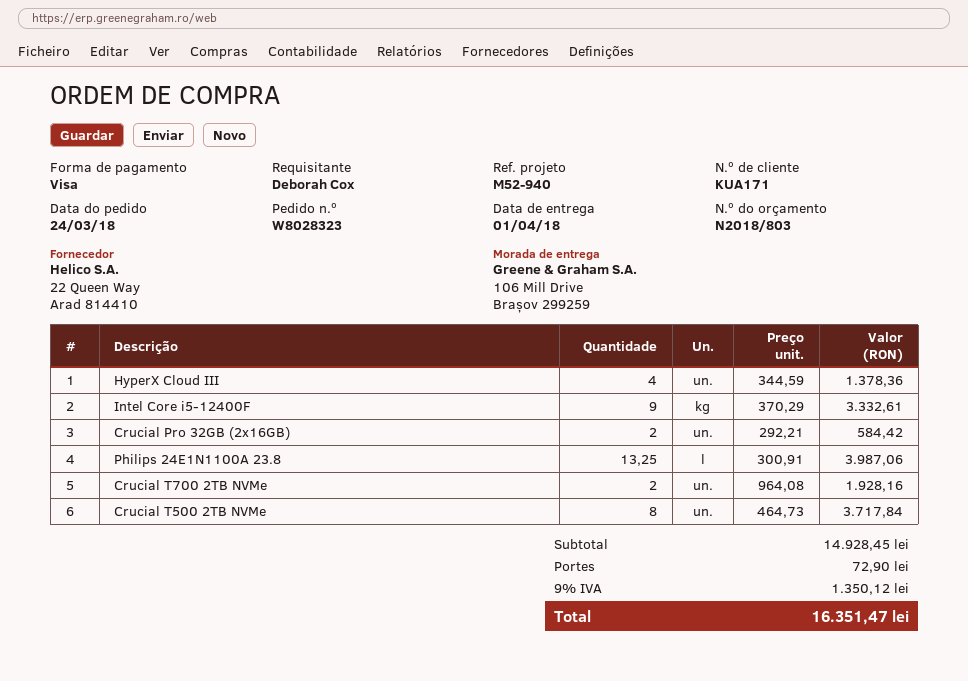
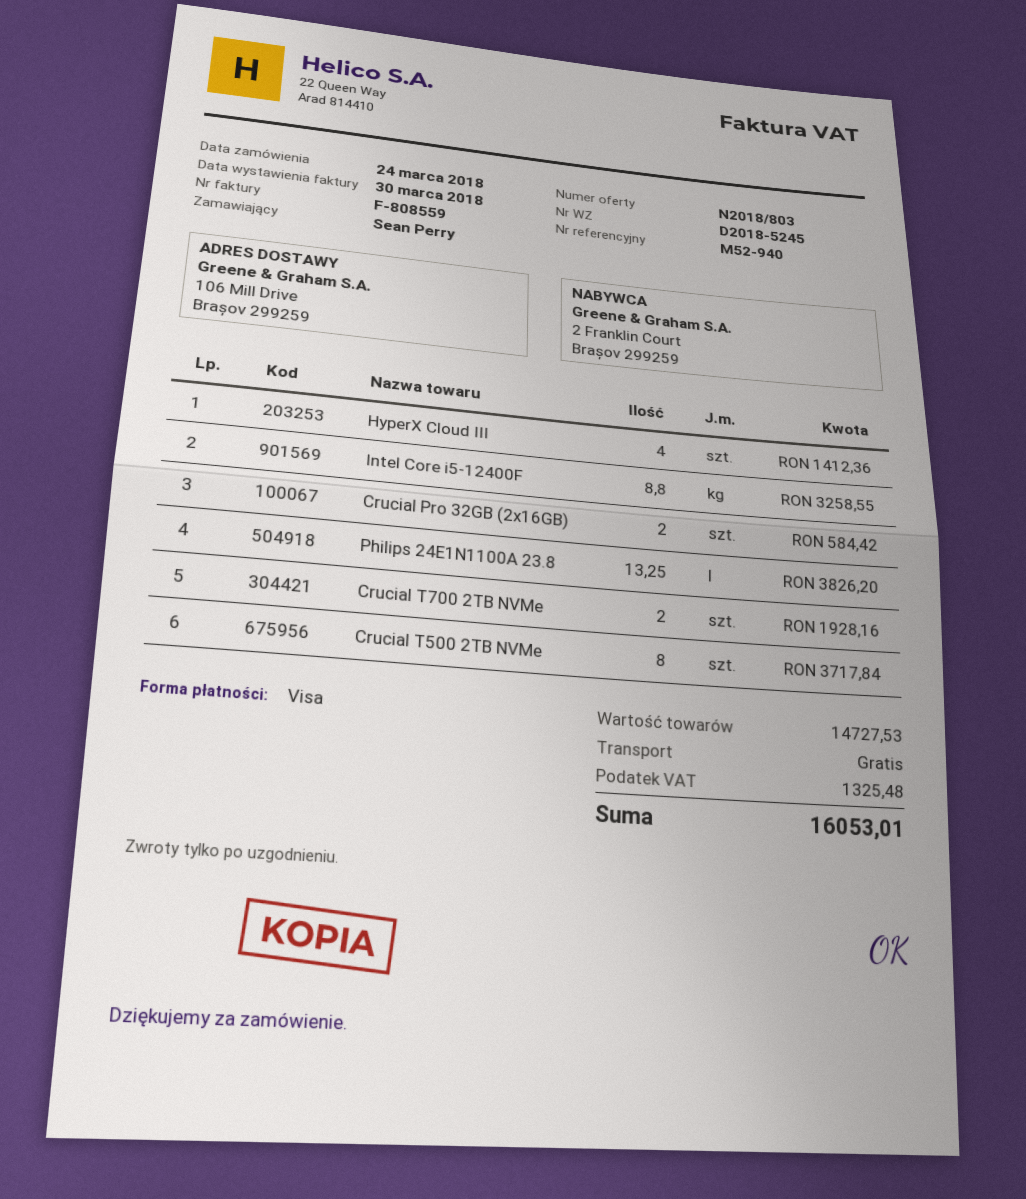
ordered by: Deborah Cox -> Sean Perry
HyperX Cloud III: 4 for 1378.36 -> 4 for 1412.36
Intel Core i5-12400F: 9 for 3332.61 -> 8.8 for 3258.55
Philips 24E1N1100A 23.8: 13.25 for 3987.06 -> 13.25 for 3826.20
subtotal: 14928.45 -> 14727.53
shipping: 72.90 -> 0.00
tax: 1350.12 -> 1325.48
total: 16351.47 -> 16053.01

